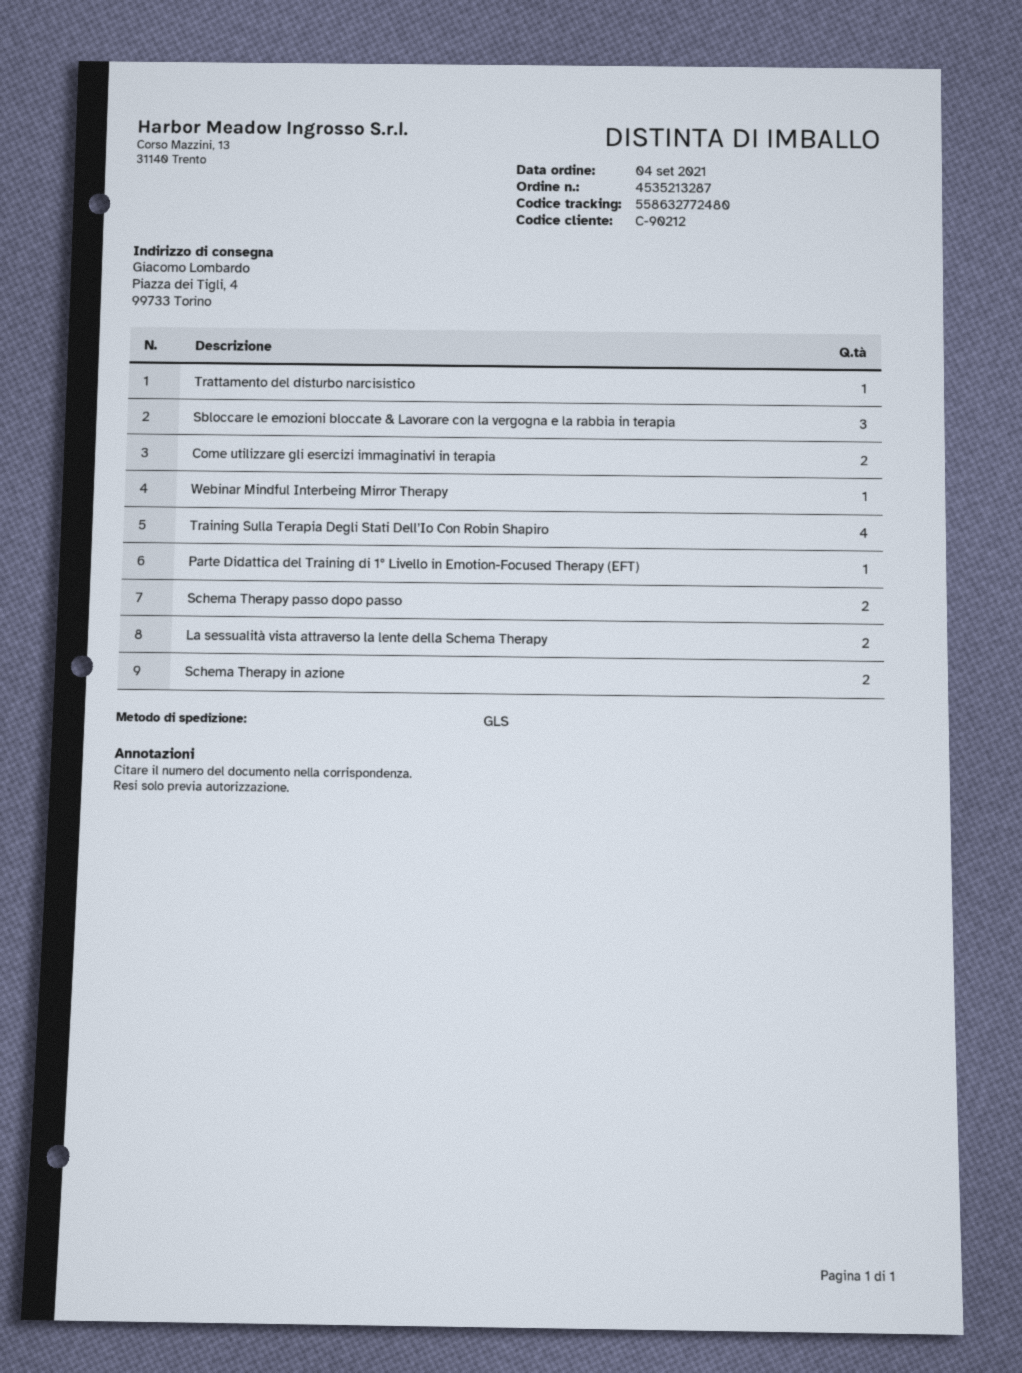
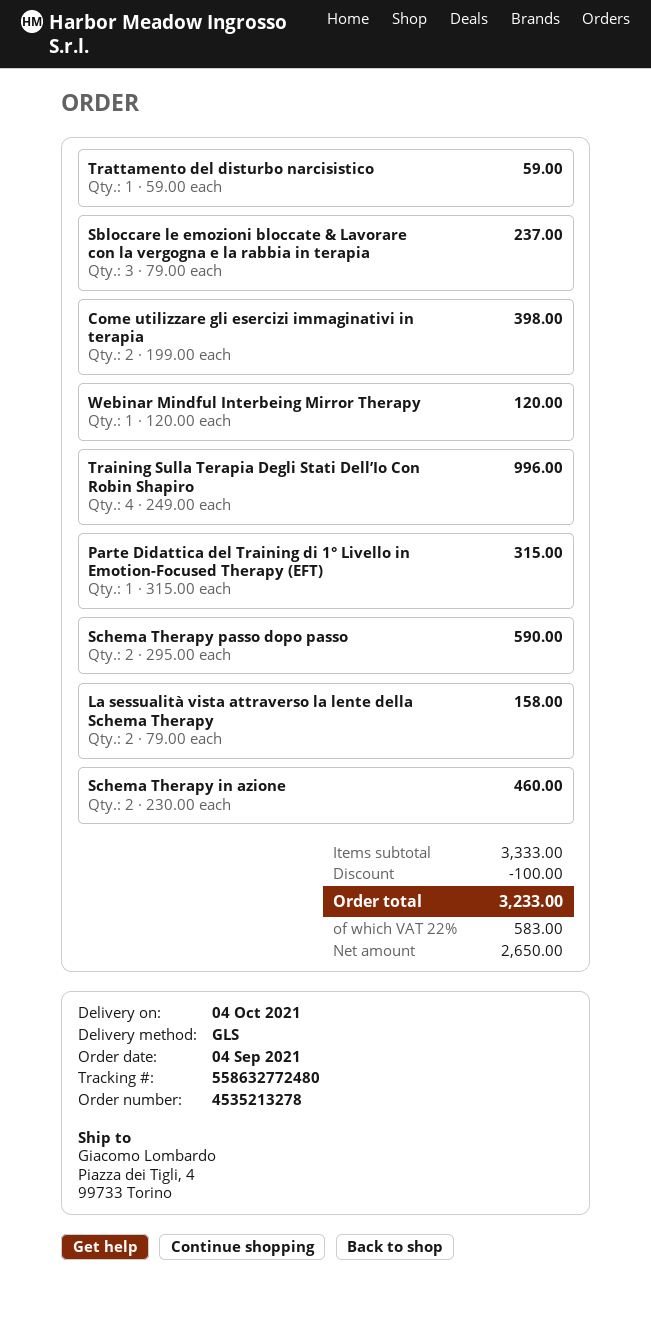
order number: 4535213287 -> 4535213278

